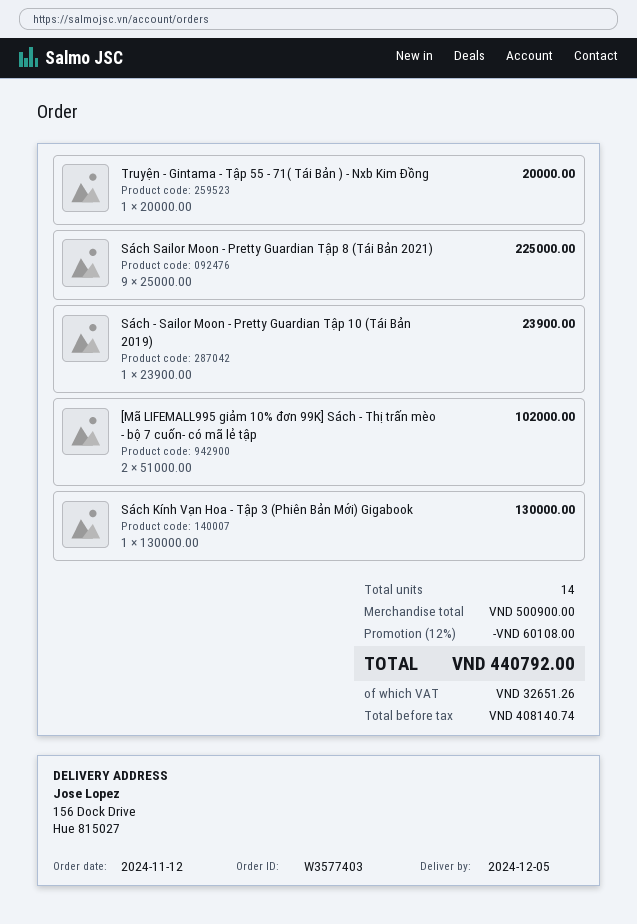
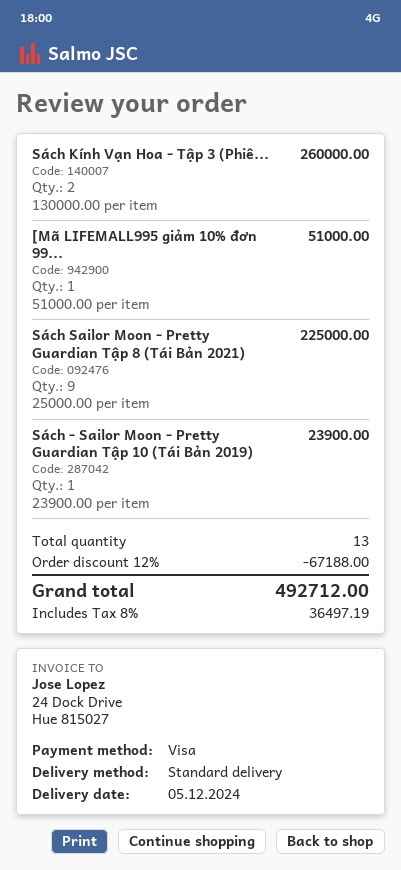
Truyện - Gintama - Tập 55 - 71( Tái Bản ) - Nxb Kim Đồng: 1 x 20000.00 = 20000.00 -> none
[Mã LIFEMALL995 giảm 10% đơn 99K] Sách - Thị trấn mèo - bộ 7 cuốn- có mã lẻ tập: 2 x 51000.00 = 102000.00 -> 1 x 51000.00 = 51000.00
Sách Kính Vạn Hoa - Tập 3 (Phiên Bản Mới) Gigabook: 1 x 130000.00 = 130000.00 -> 2 x 130000.00 = 260000.00
total quantity: 14 -> 13
discount: 12% = 60108.00 -> 12% = 67188.00
tax: 32651.26 -> 36497.19
total: 440792.00 -> 492712.00

